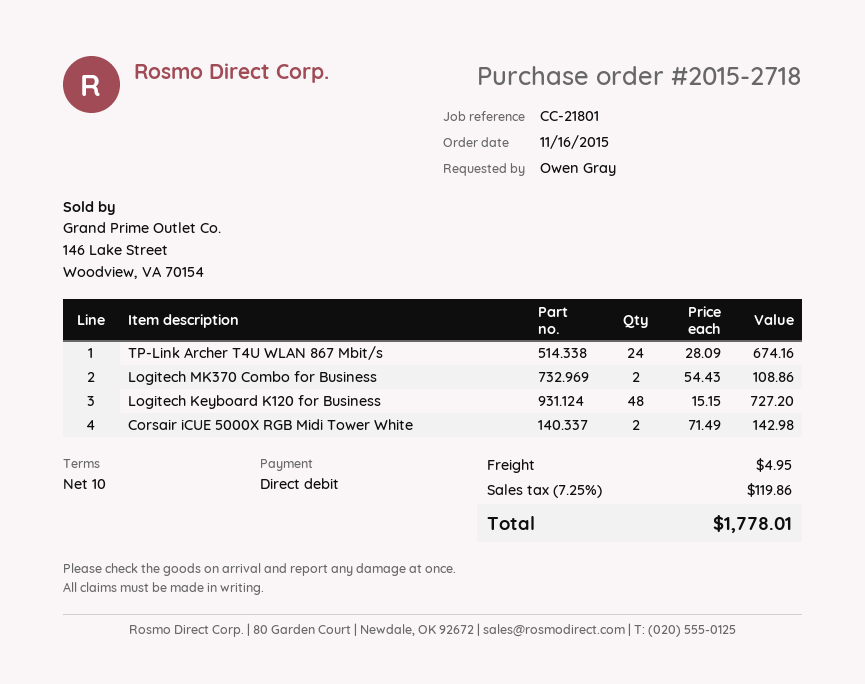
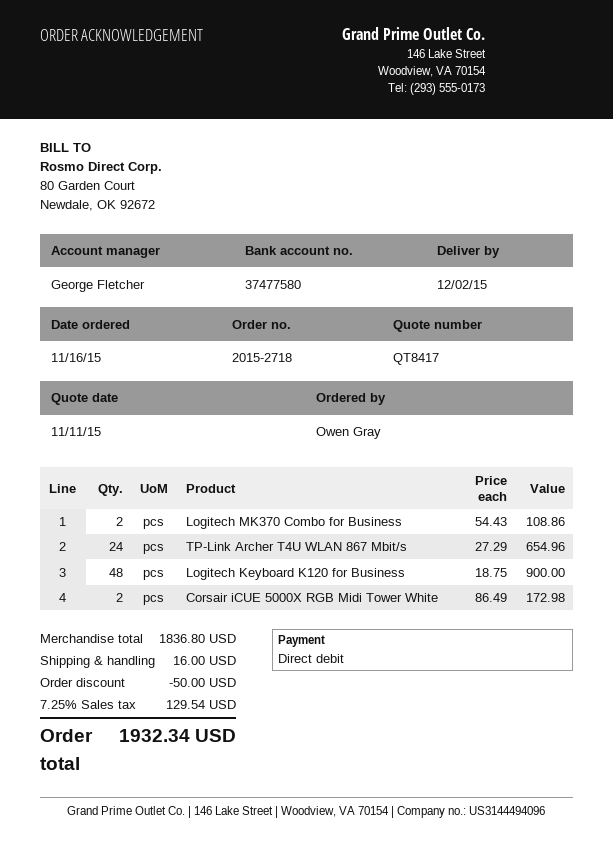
TP-Link Archer T4U WLAN 867 Mbit/s: 24 x 28.09 = 674.16 -> 24 x 27.29 = 654.96
Logitech Keyboard K120 for Business: 48 x 15.15 = 727.20 -> 48 x 18.75 = 900.00
Corsair iCUE 5000X RGB Midi Tower White: 2 x 71.49 = 142.98 -> 2 x 86.49 = 172.98
discount: none -> 50.00
shipping: 4.95 -> 16.00
tax: 7.25% = 119.86 -> 7.25% = 129.54
total: 1778.01 -> 1932.34

